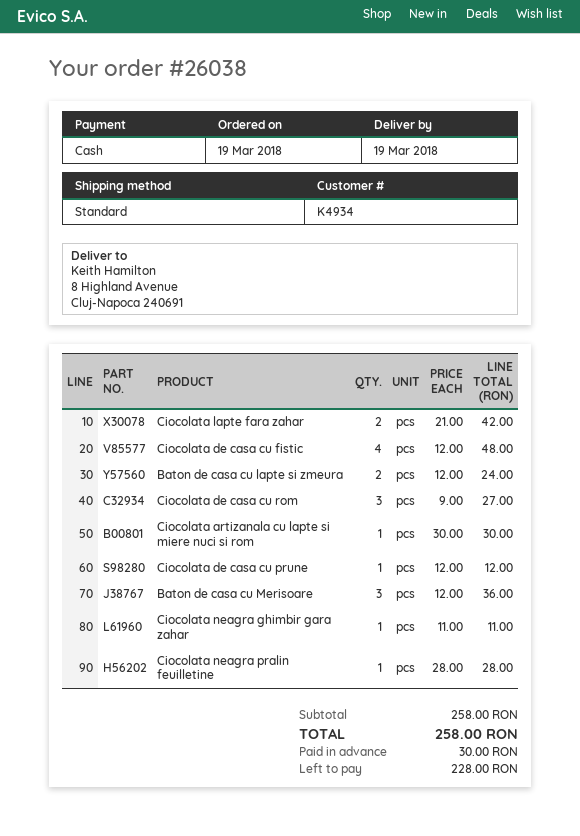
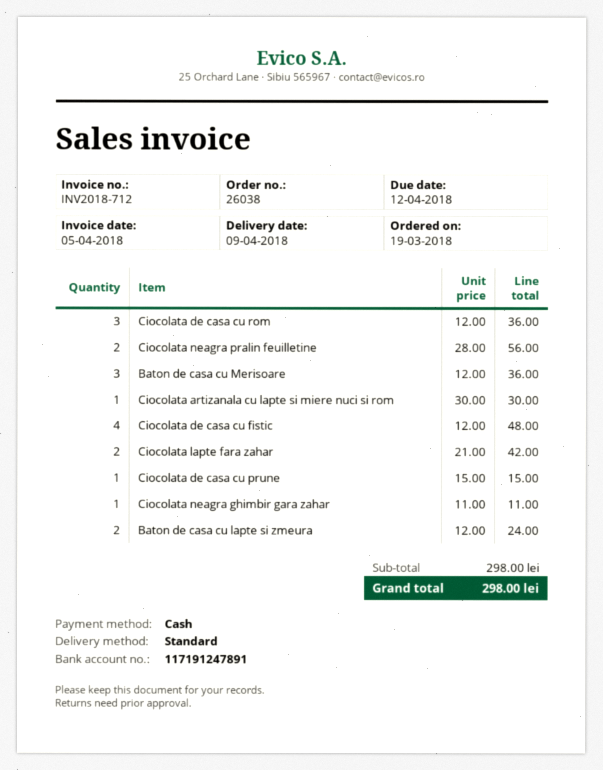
delivery date: 2018-03-19 -> 2018-04-09
Ciocolata de casa cu rom: 3 x 9.00 = 27.00 -> 3 x 12.00 = 36.00
Ciocolata de casa cu prune: 1 x 12.00 = 12.00 -> 1 x 15.00 = 15.00
Ciocolata neagra pralin feuilletine: 1 x 28.00 = 28.00 -> 2 x 28.00 = 56.00
subtotal: 258.00 -> 298.00
total: 258.00 -> 298.00

